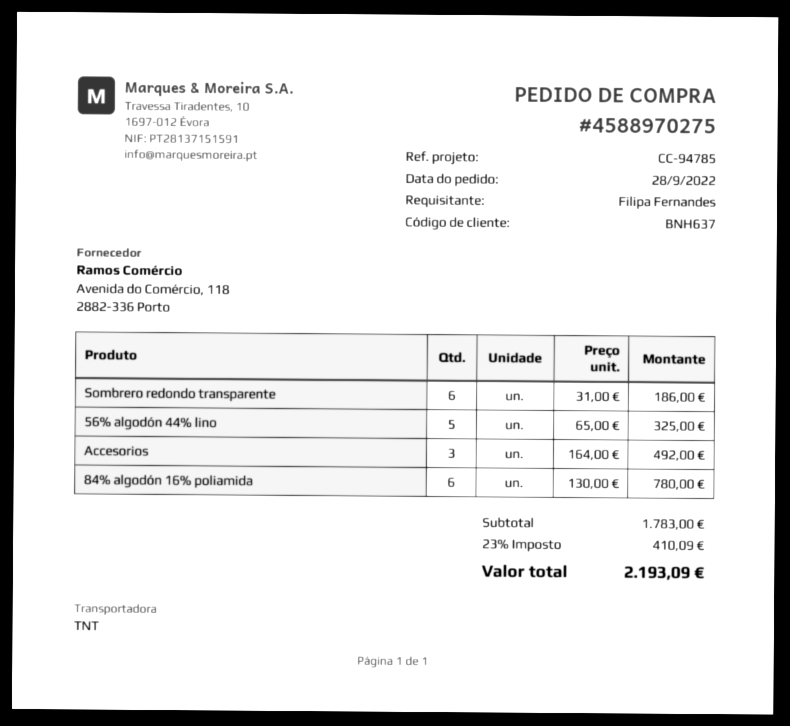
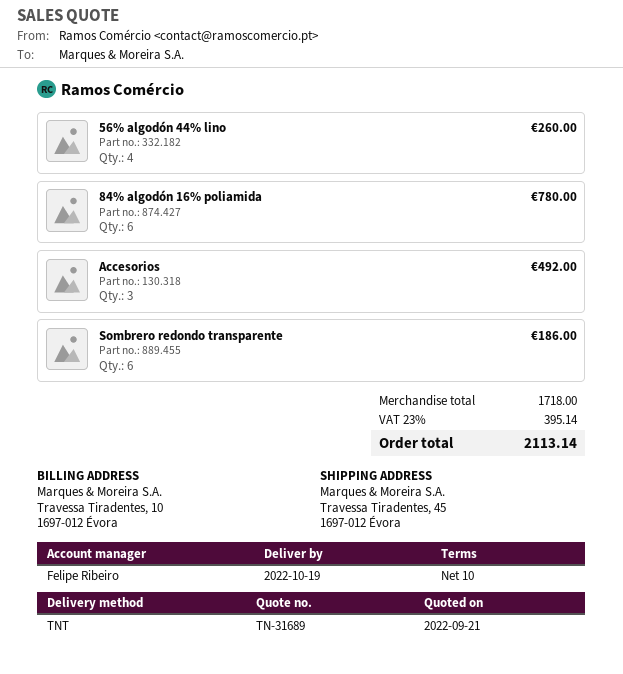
56% algodón 44% lino: 5 for 325.00 -> 4 for 260.00
subtotal: 1783.00 -> 1718.00
tax: 23% = 410.09 -> 23% = 395.14
total: 2193.09 -> 2113.14

